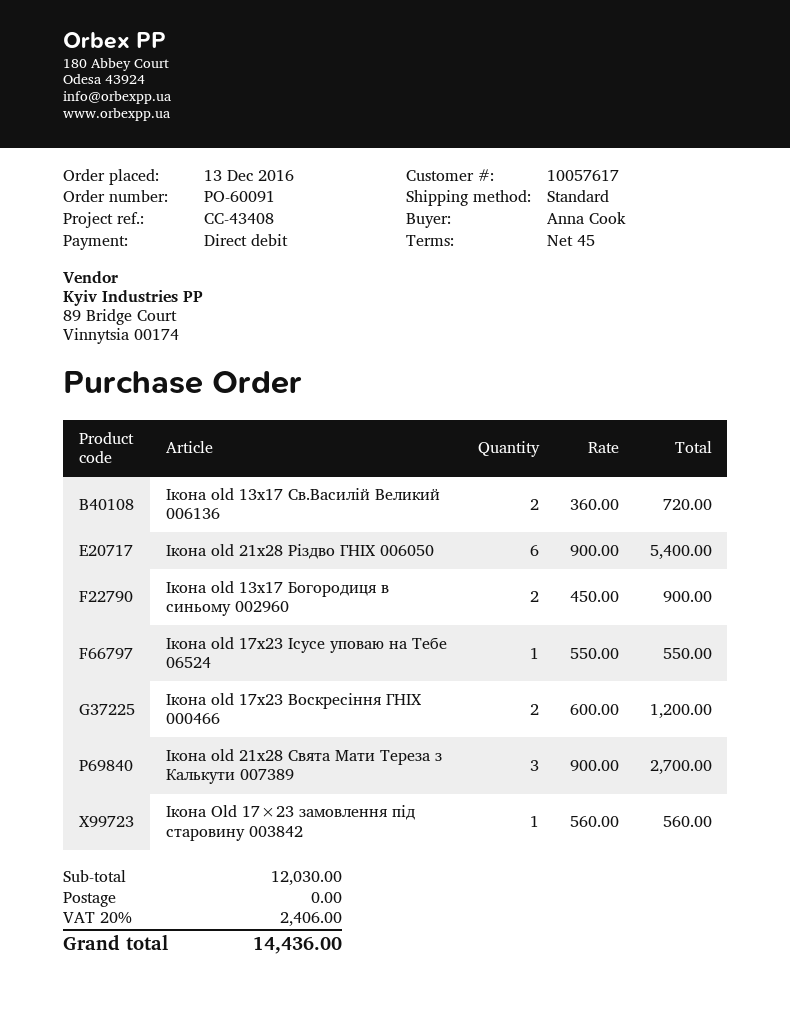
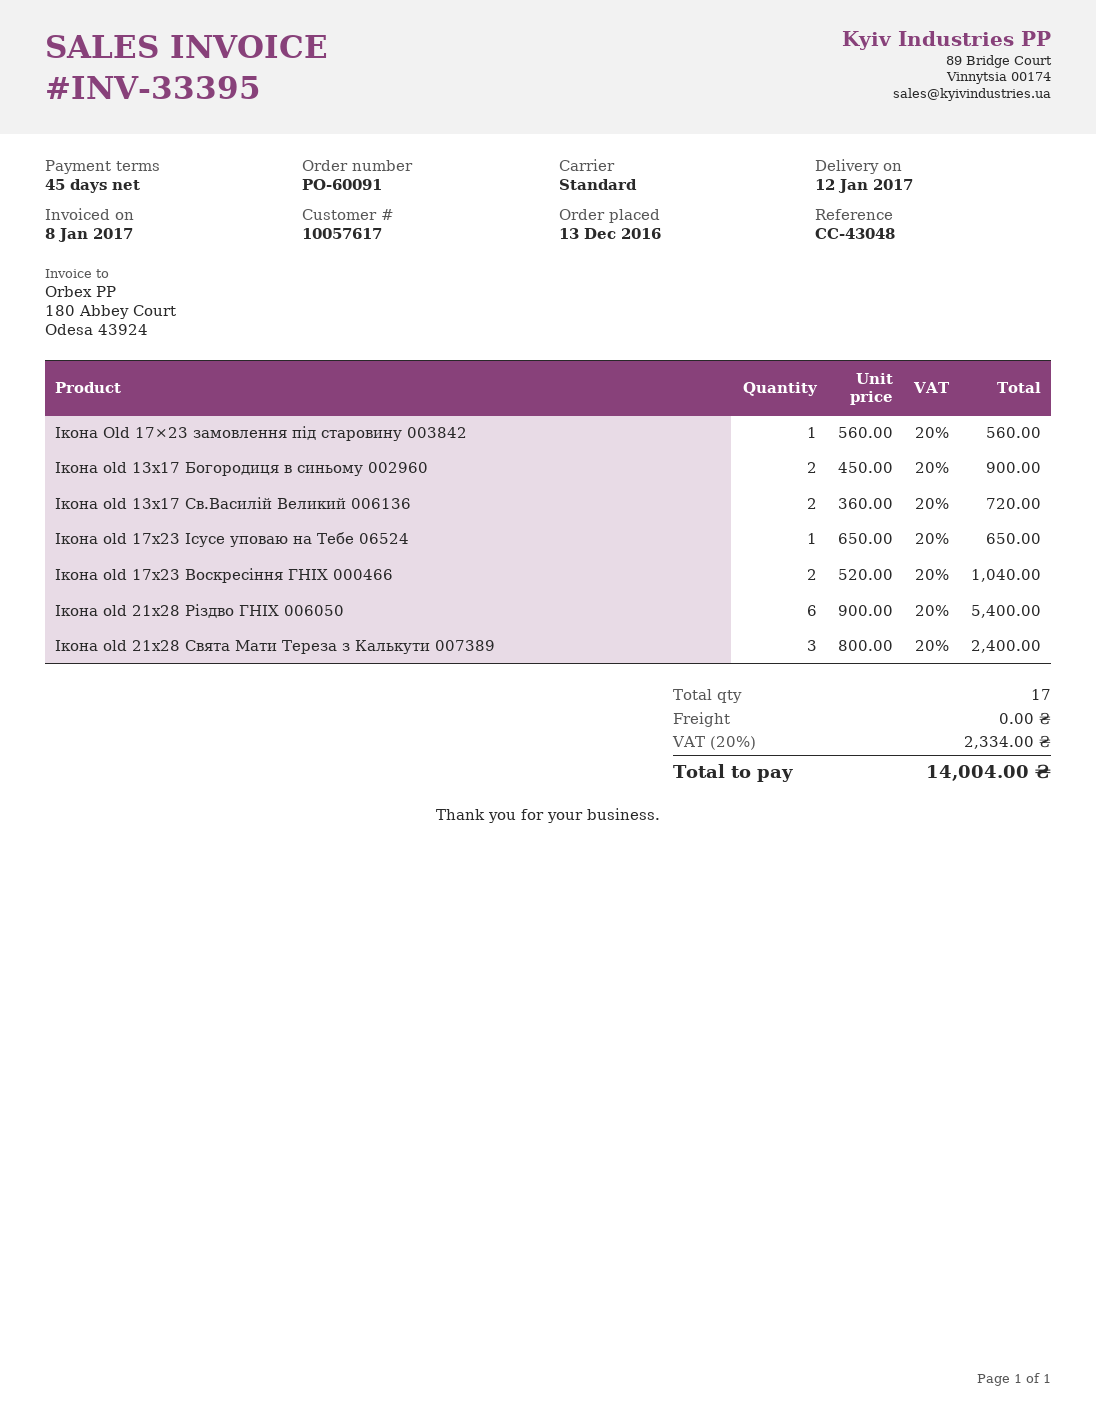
reference: CC-43408 -> CC-43048
Ікона old 17х23 Ісусе уповаю на Тебе 06524: 1 x 550.00 = 550.00 -> 1 x 650.00 = 650.00
Ікона old 17х23 Воскресіння ГНІХ 000466: 2 x 600.00 = 1200.00 -> 2 x 520.00 = 1040.00
Ікона old 21х28 Свята Мати Тереза з Калькути 007389: 3 x 900.00 = 2700.00 -> 3 x 800.00 = 2400.00
tax: 20% = 2406.00 -> 20% = 2334.00
total: 14436.00 -> 14004.00

